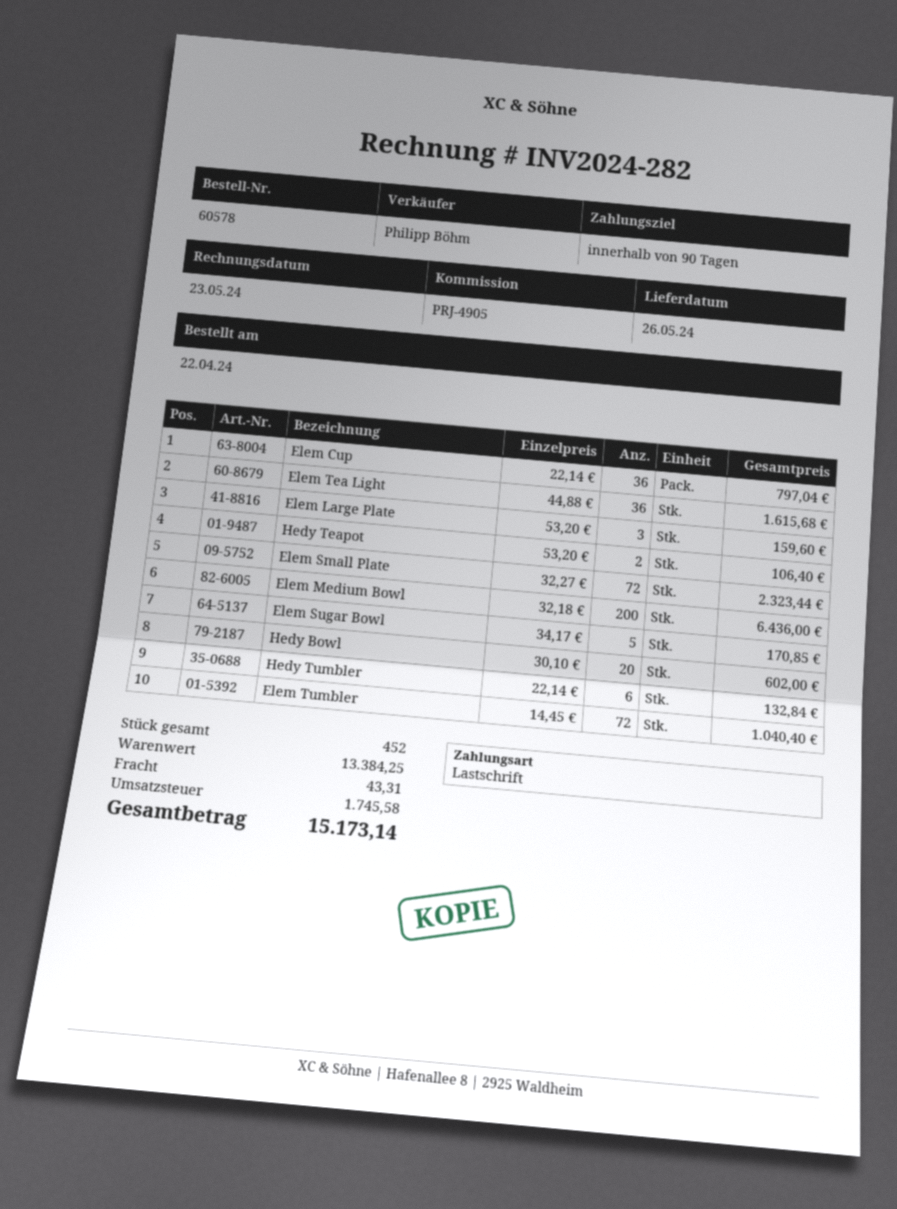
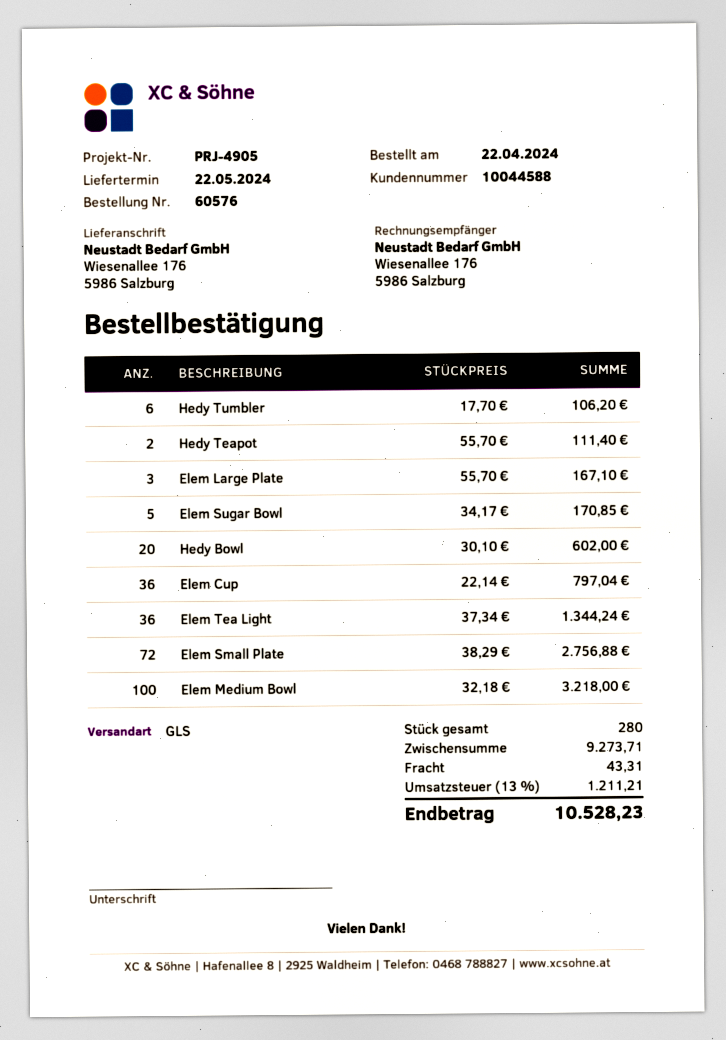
order number: 60578 -> 60576
delivery date: 2024-05-26 -> 2024-05-22
Elem Tea Light: 36 x 44.88 = 1615.68 -> 36 x 37.34 = 1344.24
Elem Large Plate: 3 x 53.20 = 159.60 -> 3 x 55.70 = 167.10
Hedy Teapot: 2 x 53.20 = 106.40 -> 2 x 55.70 = 111.40
Elem Small Plate: 72 x 32.27 = 2323.44 -> 72 x 38.29 = 2756.88
Elem Medium Bowl: 200 x 32.18 = 6436.00 -> 100 x 32.18 = 3218.00
Hedy Tumbler: 6 x 22.14 = 132.84 -> 6 x 17.70 = 106.20
Elem Tumbler: 72 x 14.45 = 1040.40 -> none
total quantity: 452 -> 280
subtotal: 13384.25 -> 9273.71
tax: 1745.58 -> 1211.21
total: 15173.14 -> 10528.23

